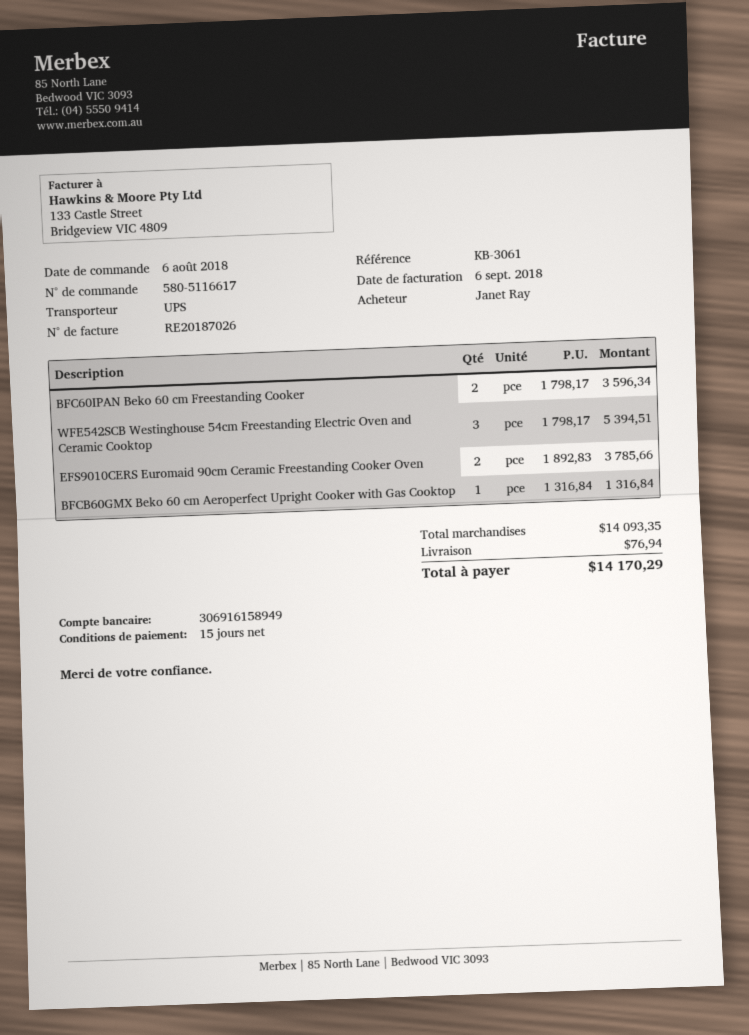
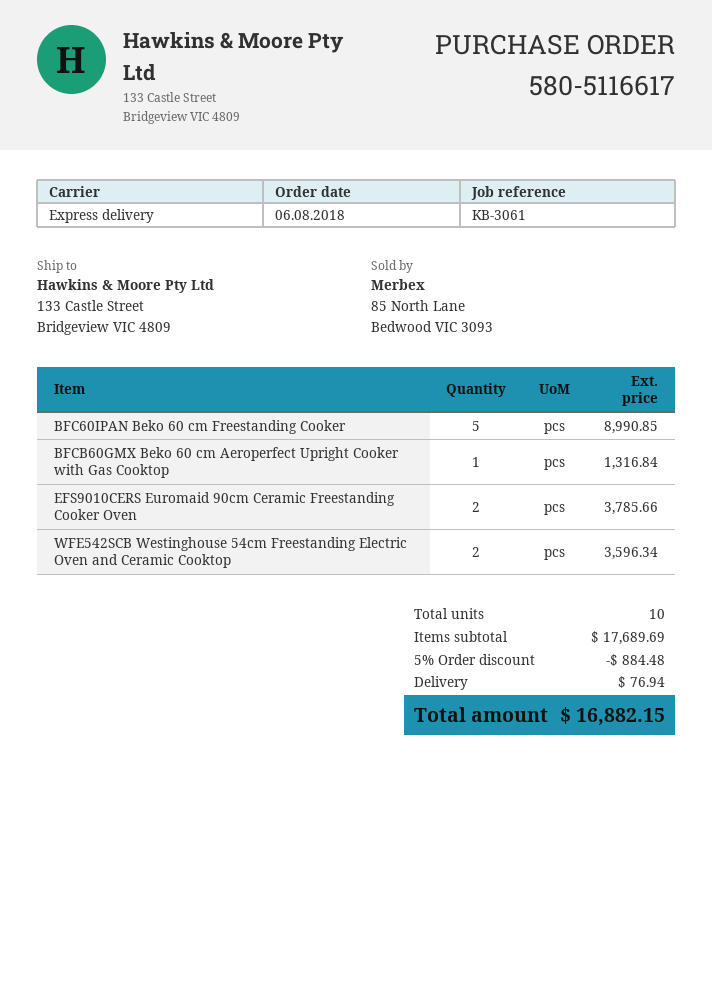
shipping method: UPS -> express
BFC60IPAN Beko 60 cm Freestanding Cooker: 2 for 3596.34 -> 5 for 8990.85
WFE542SCB Westinghouse 54cm Freestanding Electric Oven and Ceramic Cooktop: 3 for 5394.51 -> 2 for 3596.34
subtotal: 14093.35 -> 17689.69
discount: none -> 5% = 884.48
total: 14170.29 -> 16882.15

